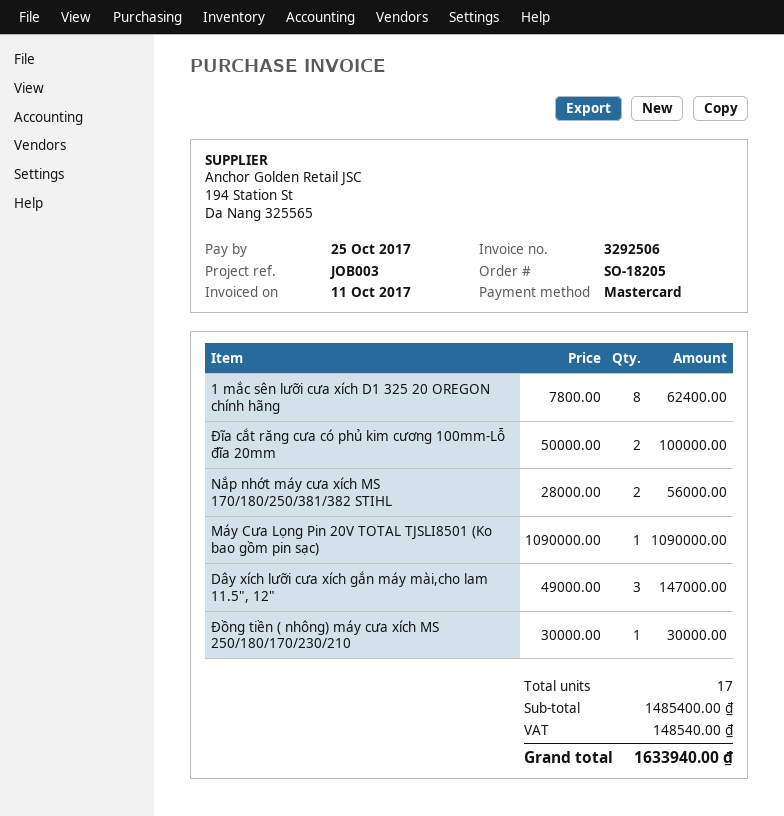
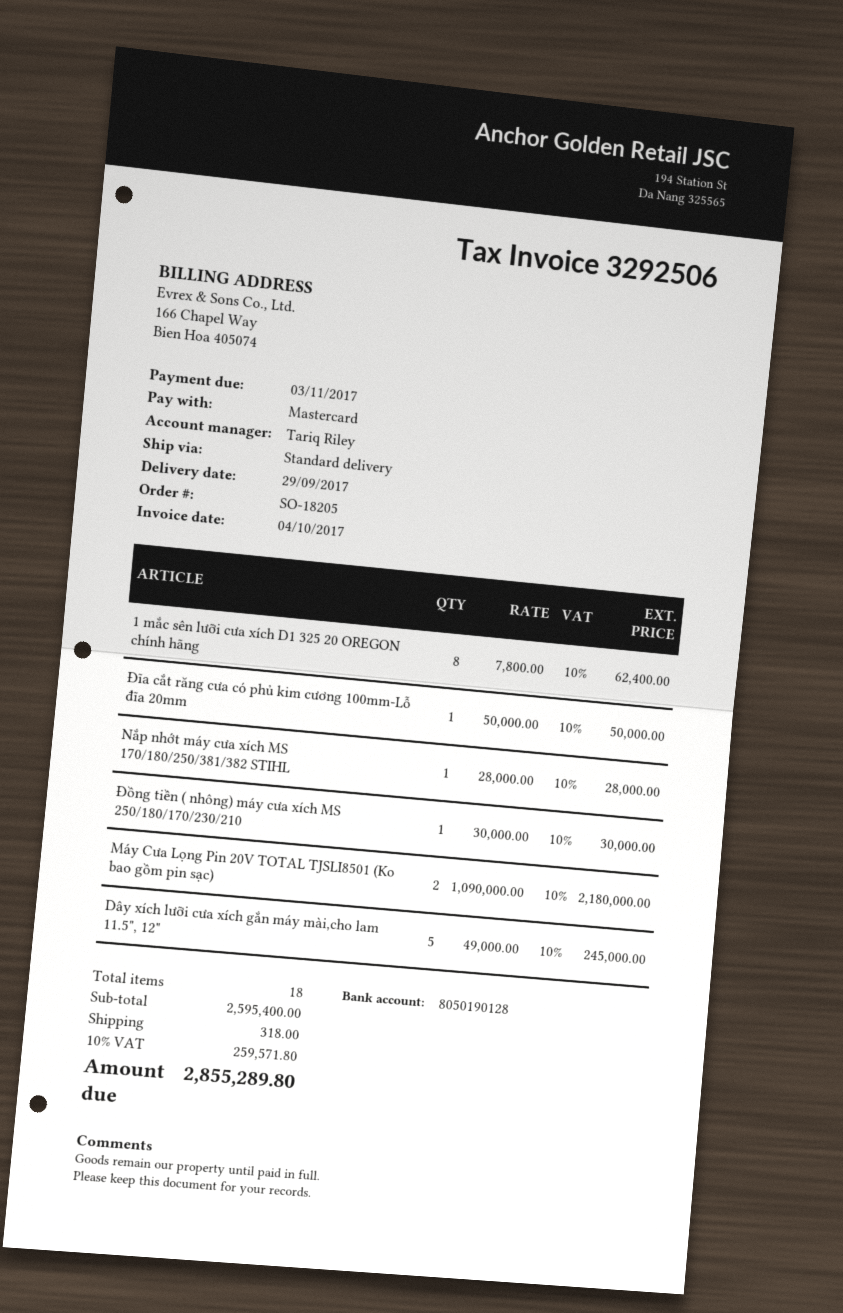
invoice date: 2017-10-11 -> 2017-10-04
due date: 2017-10-25 -> 2017-11-03
Đĩa cắt răng cưa có phủ kim cương 100mm-Lỗ đĩa 20mm: 2 x 50000.00 = 100000.00 -> 1 x 50000.00 = 50000.00
Nắp nhớt máy cưa xích MS 170/180/250/381/382 STIHL: 2 x 28000.00 = 56000.00 -> 1 x 28000.00 = 28000.00
Máy Cưa Lọng Pin 20V TOTAL TJSLI8501 (Ko bao gồm pin sạc): 1 x 1090000.00 = 1090000.00 -> 2 x 1090000.00 = 2180000.00
Dây xích lưỡi cưa xích gắn máy mài,cho lam 11.5", 12": 3 x 49000.00 = 147000.00 -> 5 x 49000.00 = 245000.00
total quantity: 17 -> 18
subtotal: 1485400.00 -> 2595400.00
shipping: none -> 318.00
tax: 148540.00 -> 259571.80
total: 1633940.00 -> 2855289.80

